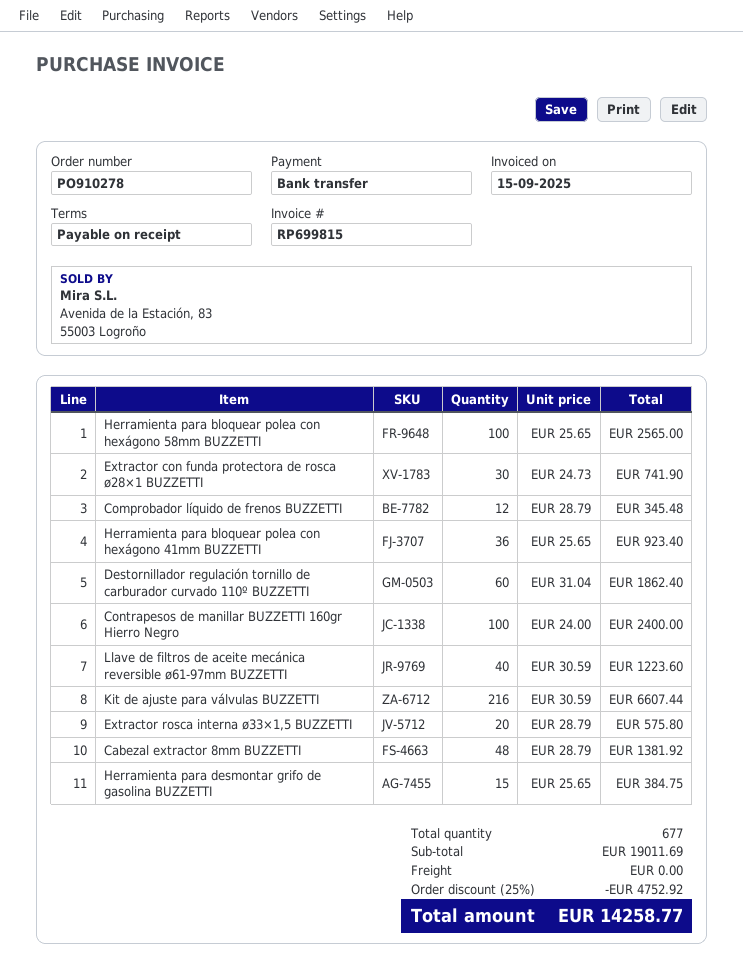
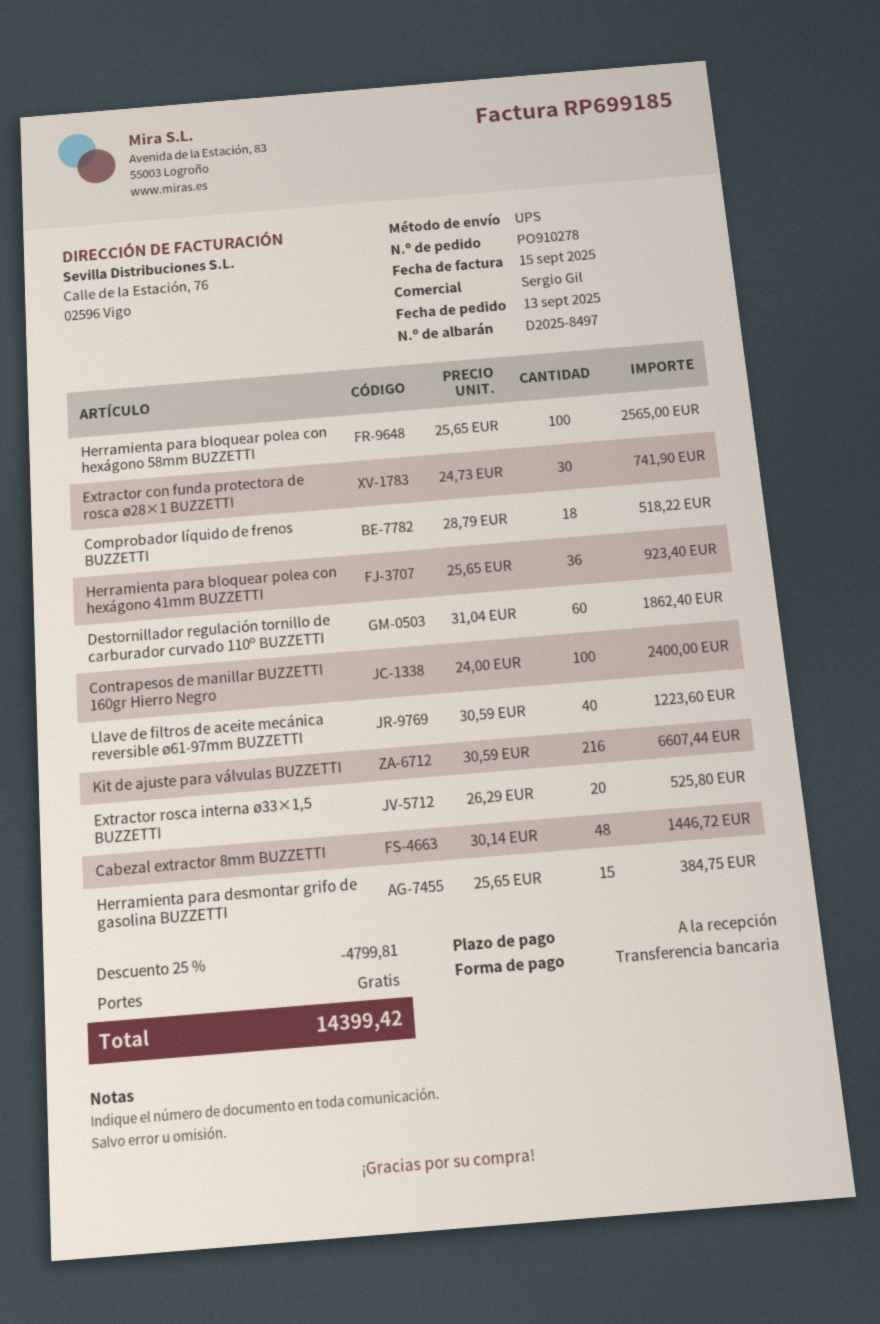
invoice number: RP699815 -> RP699185
Comprobador líquido de frenos BUZZETTI: 12 x 28.79 = 345.48 -> 18 x 28.79 = 518.22
Extractor rosca interna ø33×1,5 BUZZETTI: 20 x 28.79 = 575.80 -> 20 x 26.29 = 525.80
Cabezal extractor 8mm BUZZETTI: 48 x 28.79 = 1381.92 -> 48 x 30.14 = 1446.72
discount: 25% = 4752.92 -> 25% = 4799.81
total: 14258.77 -> 14399.42

